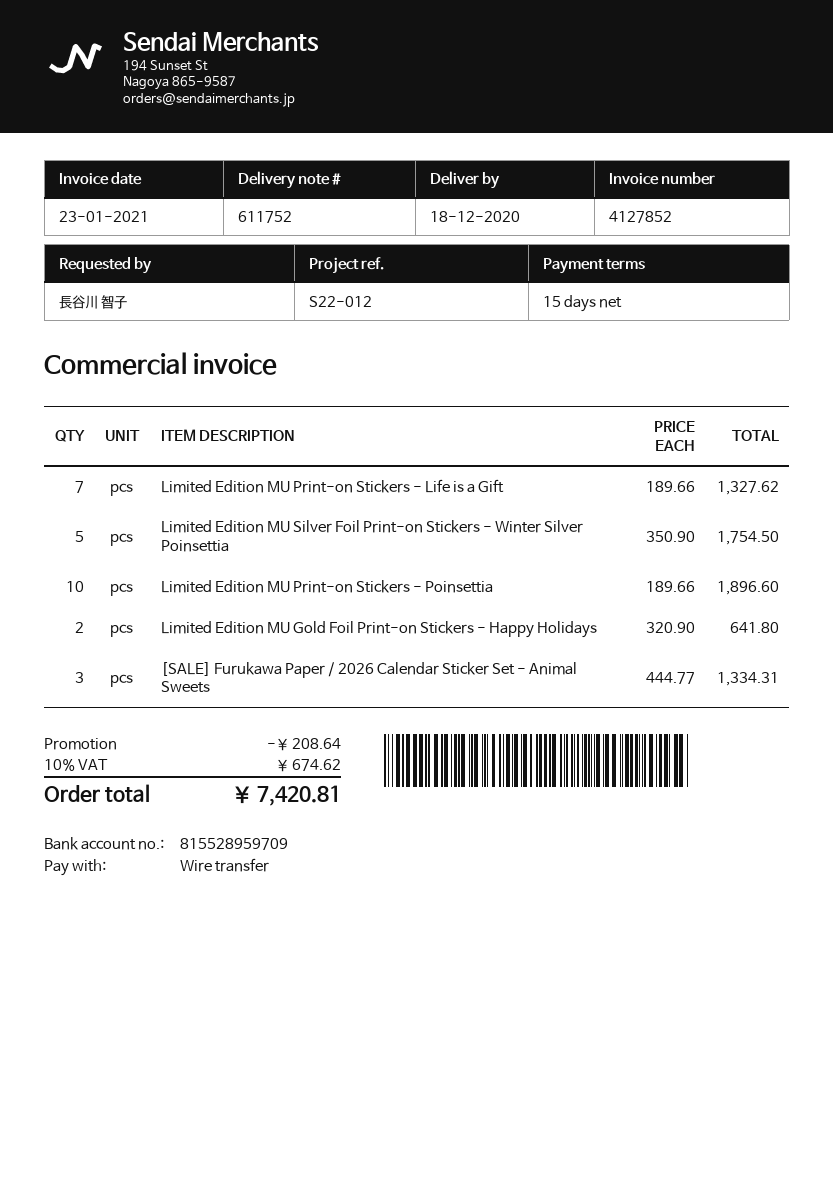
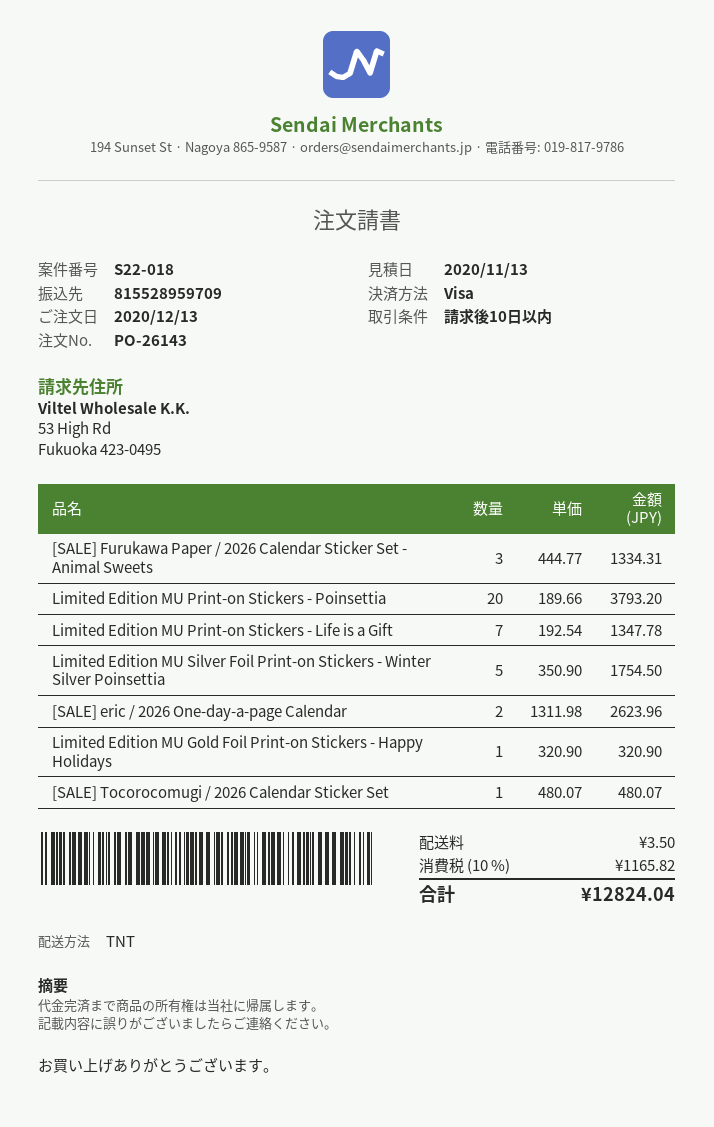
payment terms: 15 days -> 10 days
reference: S22-012 -> S22-018
payment method: bank transfer -> Visa
Limited Edition MU Print-on Stickers - Life is a Gift: 7 x 189.66 = 1327.62 -> 7 x 192.54 = 1347.78
Limited Edition MU Print-on Stickers - Poinsettia: 10 x 189.66 = 1896.60 -> 20 x 189.66 = 3793.20
Limited Edition MU Gold Foil Print-on Stickers - Happy Holidays: 2 x 320.90 = 641.80 -> 1 x 320.90 = 320.90
[SALE] eric / 2026 One-day-a-page Calendar: none -> 2 x 1311.98 = 2623.96
[SALE] Tocorocomugi / 2026 Calendar Sticker Set: none -> 1 x 480.07 = 480.07
discount: 208.64 -> none
shipping: none -> 3.50
tax: 10% = 674.62 -> 10% = 1165.82
total: 7420.81 -> 12824.04

